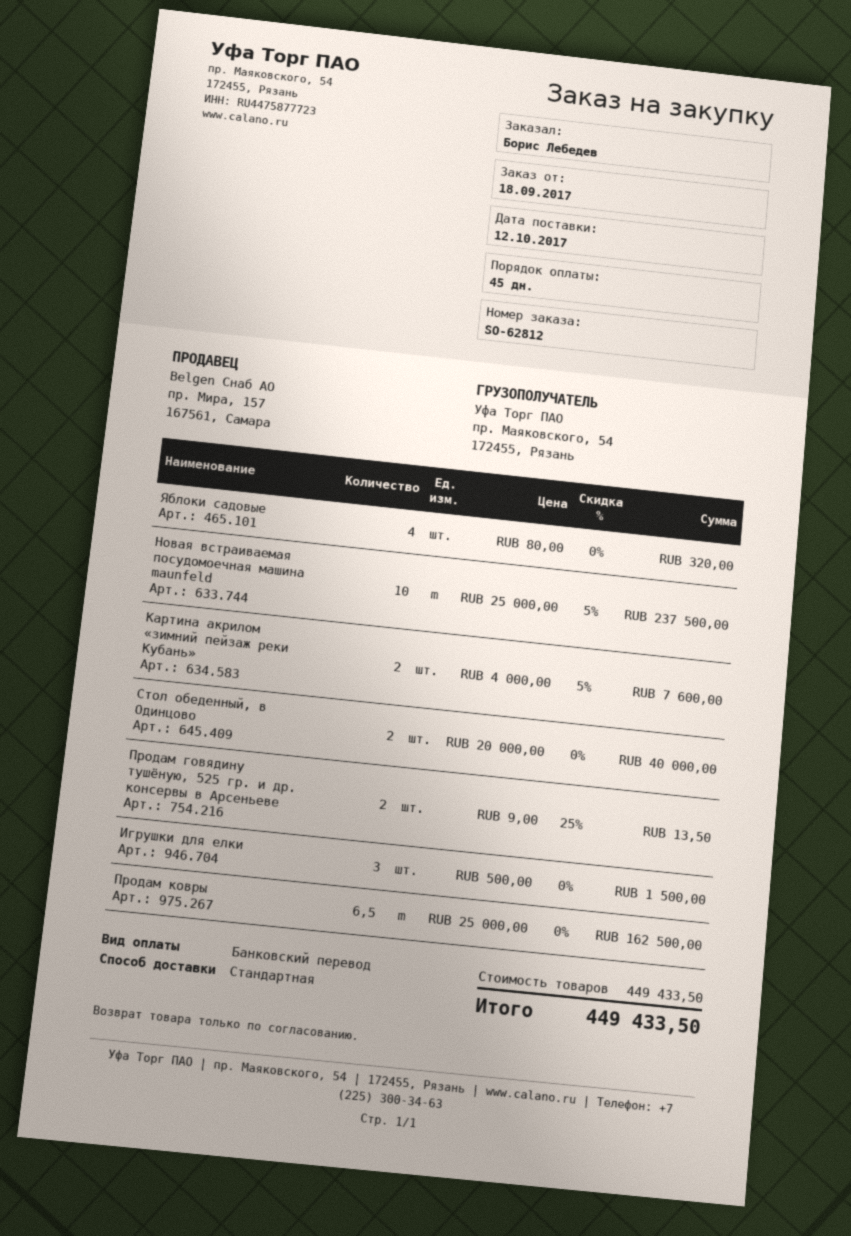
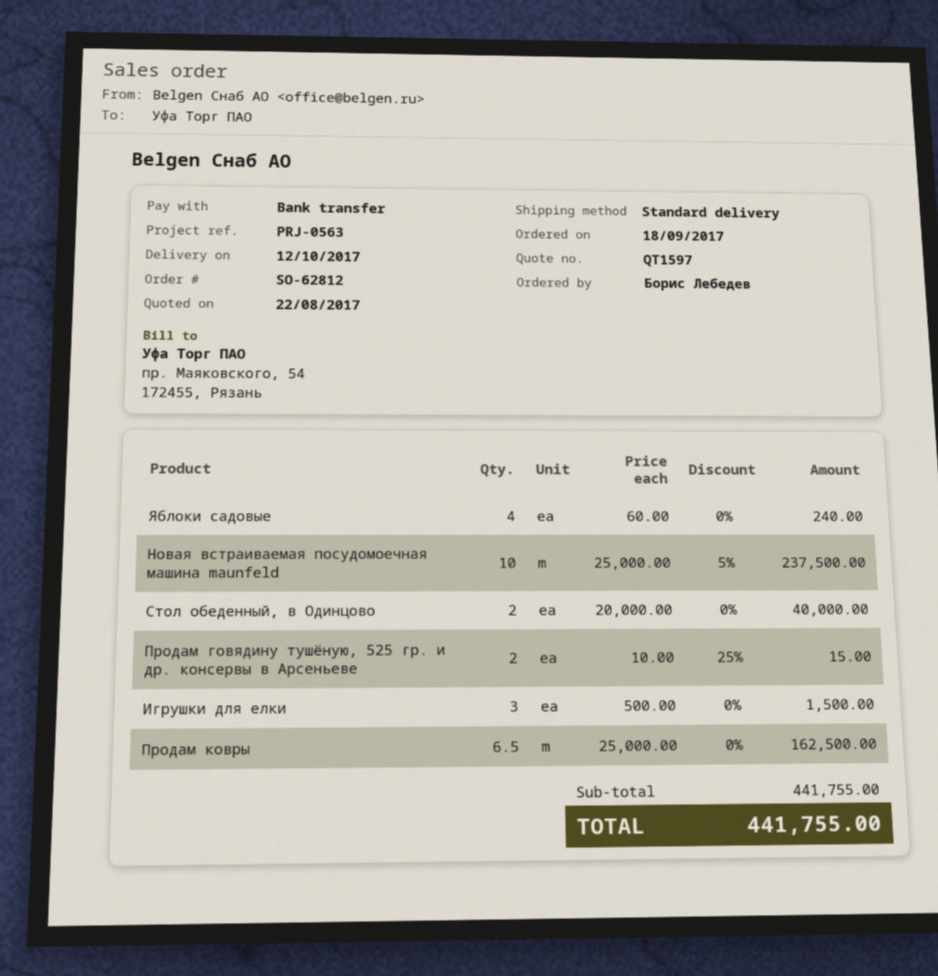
Яблоки садовые: 4 x 80.00 = 320.00 -> 4 x 60.00 = 240.00
Картина акрилом «зимний пейзаж реки Кубань»: 2 x 4000.00 - 5% = 7600.00 -> none
Продам говядину тушёную, 525 гр. и др. консервы в Арсеньеве: 2 x 9.00 - 25% = 13.50 -> 2 x 10.00 - 25% = 15.00
subtotal: 449433.50 -> 441755.00
total: 449433.50 -> 441755.00

